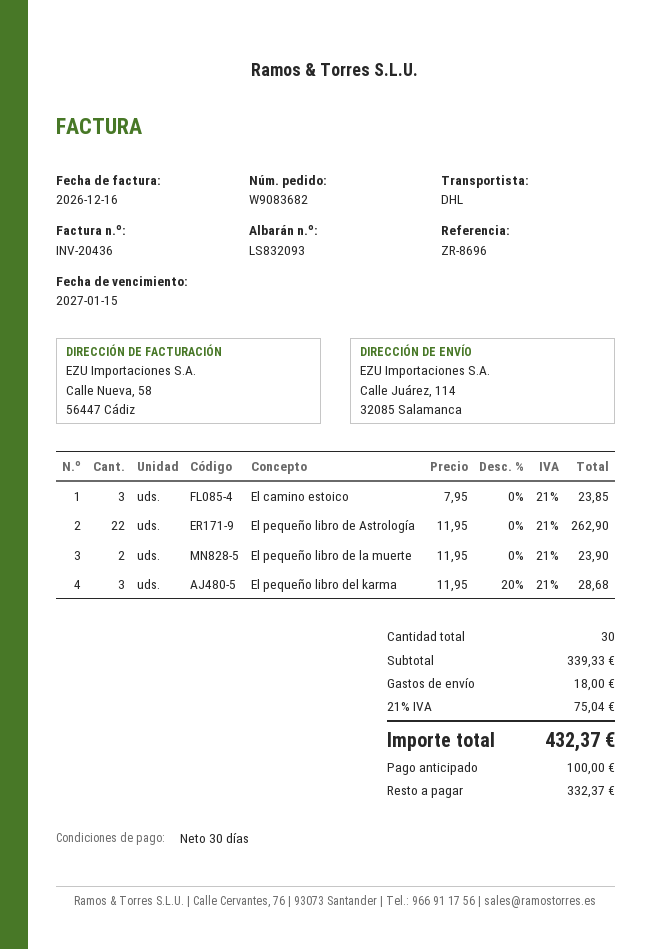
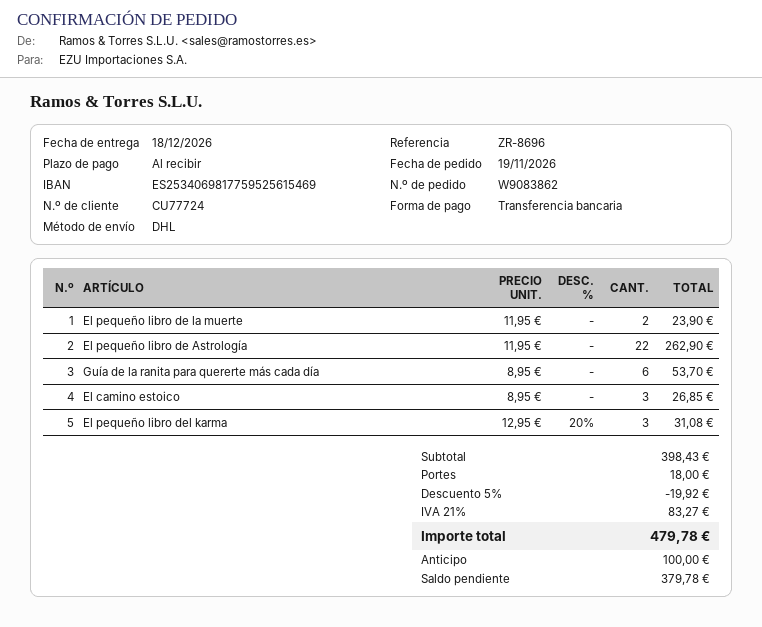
order number: W9083682 -> W9083862
payment terms: 30 days -> on receipt
El camino estoico: 3 x 7.95 = 23.85 -> 3 x 8.95 = 26.85
El pequeño libro del karma: 3 x 11.95 - 20% = 28.68 -> 3 x 12.95 - 20% = 31.08
Guía de la ranita para quererte más cada día: none -> 6 x 8.95 = 53.70
subtotal: 339.33 -> 398.43
discount: none -> 5% = 19.92
tax: 21% = 75.04 -> 21% = 83.27
total: 432.37 -> 479.78
balance: 332.37 -> 379.78

